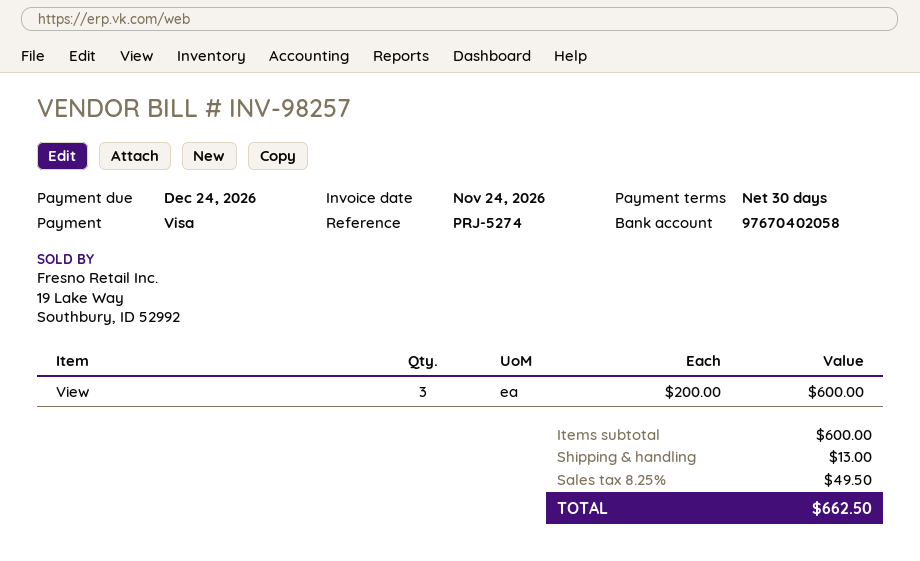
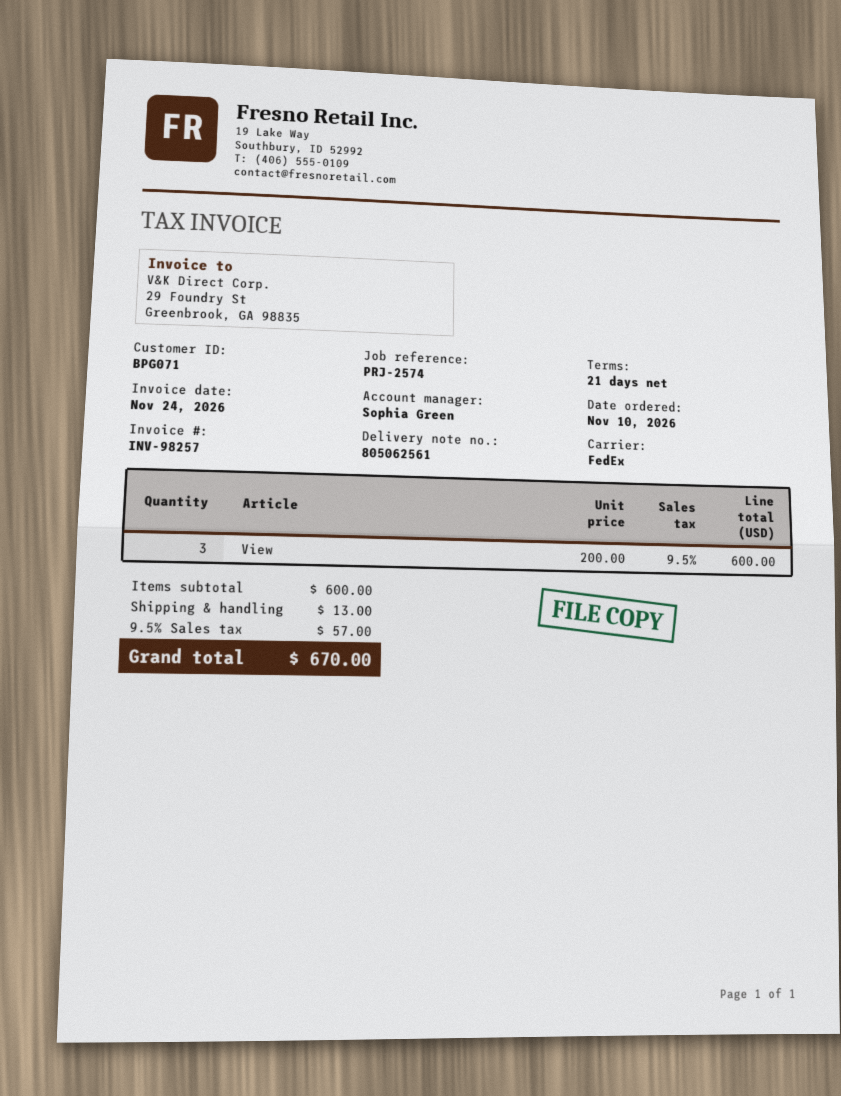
payment terms: 30 days -> 21 days
reference: PRJ-5274 -> PRJ-2574
tax: 8.25% = 49.50 -> 9.5% = 57.00
total: 662.50 -> 670.00

